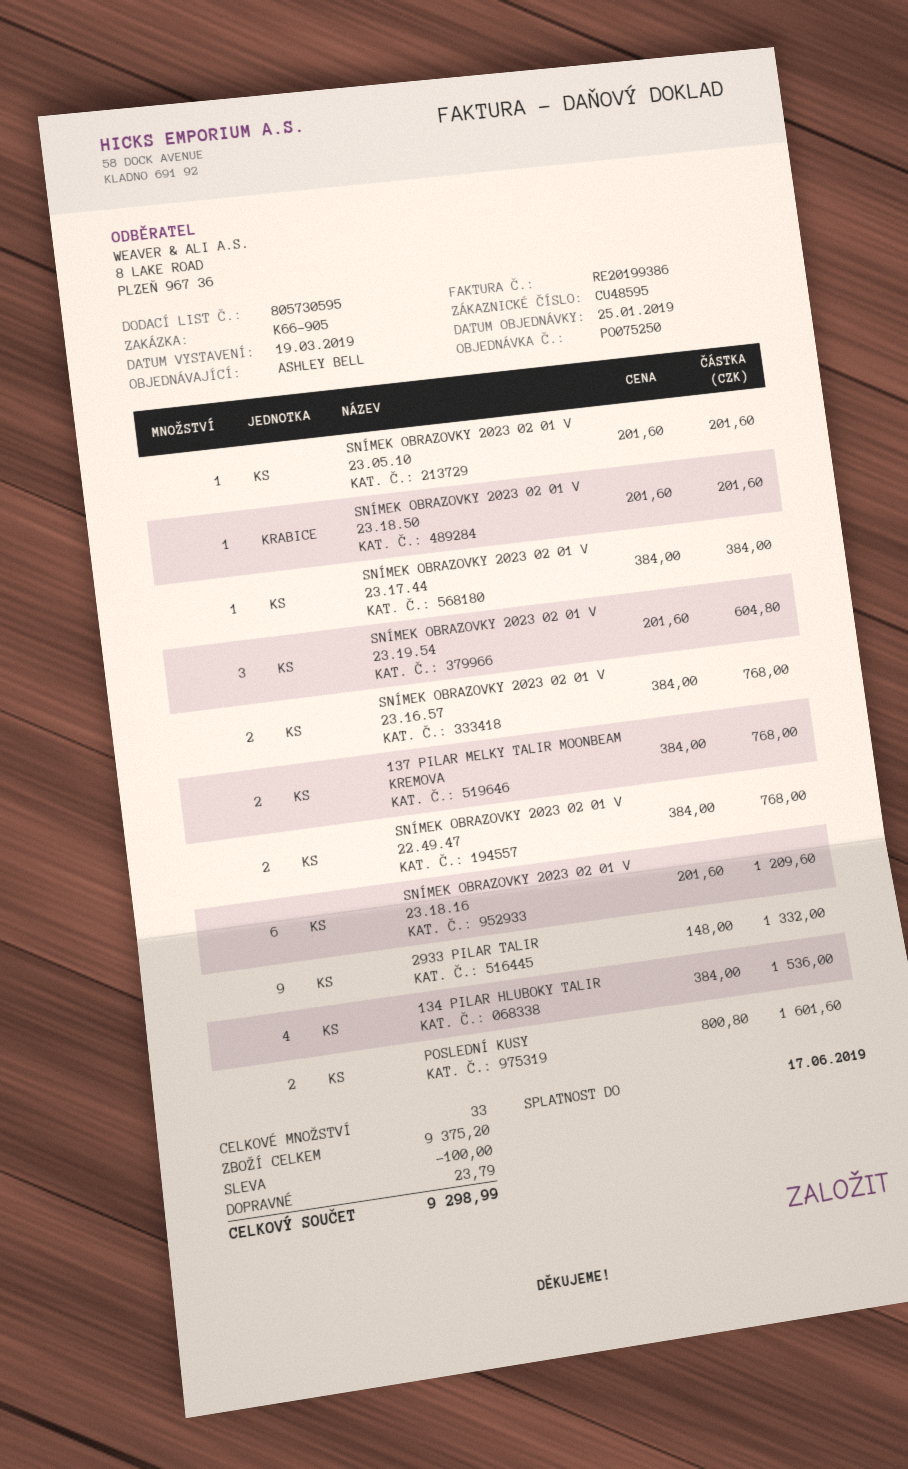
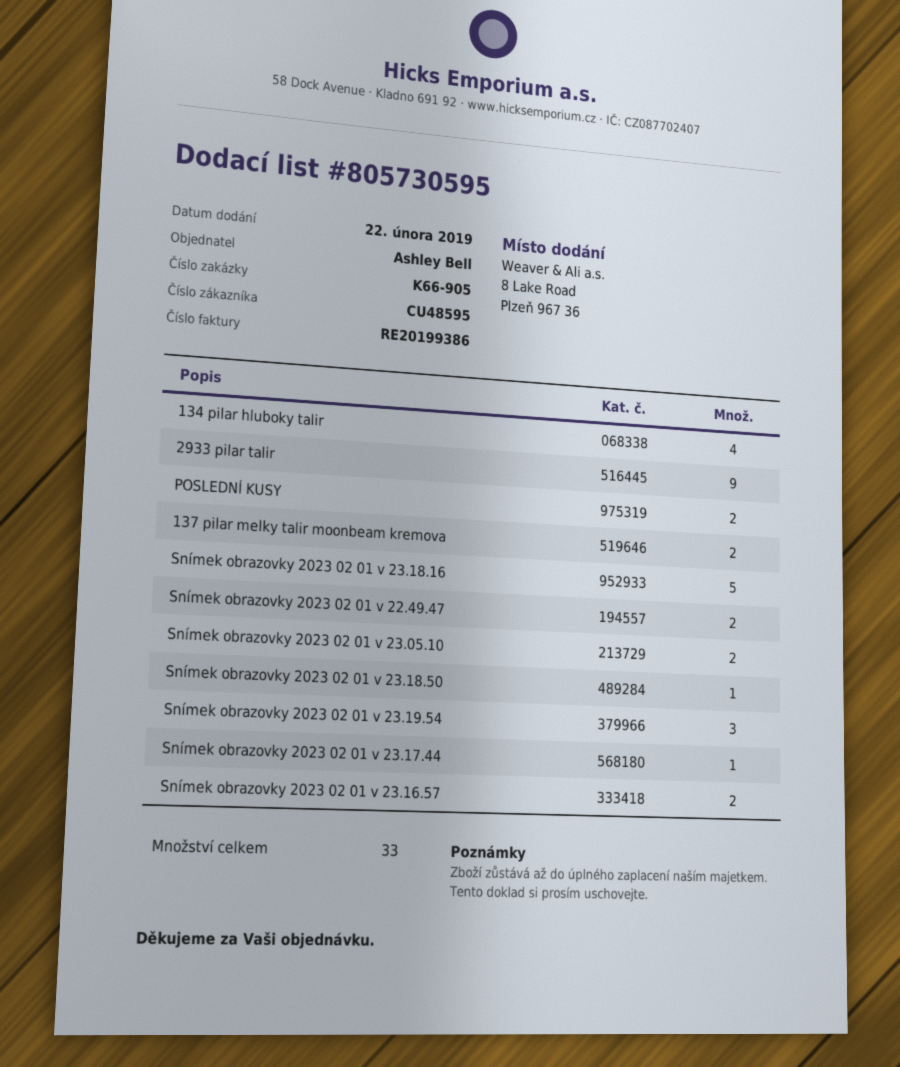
SNÍMEK OBRAZOVKY 2023 02 01 V 23.05.10: 1 -> 2
SNÍMEK OBRAZOVKY 2023 02 01 V 23.18.16: 6 -> 5

